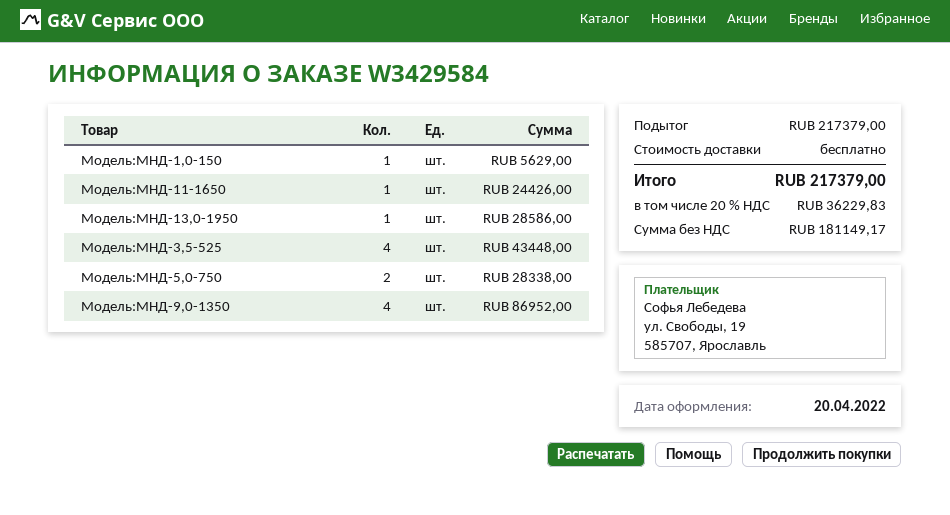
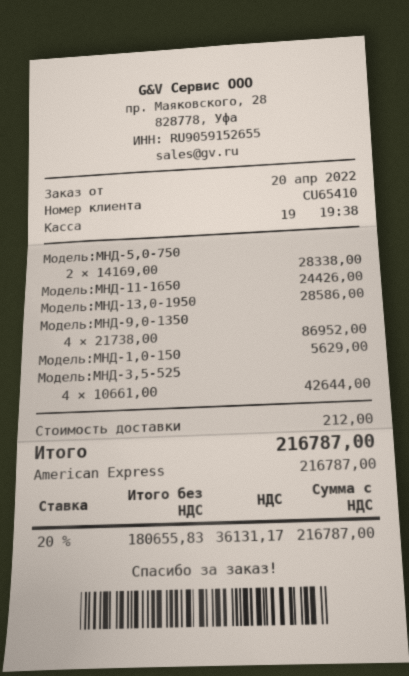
Модель:МНД-3,5-525: 4 for 43448.00 -> 4 for 42644.00
shipping: 0.00 -> 212.00
net: 181149.17 -> 180655.83
tax: 20% = 36229.83 -> 20% = 36131.17
total: 217379.00 -> 216787.00

